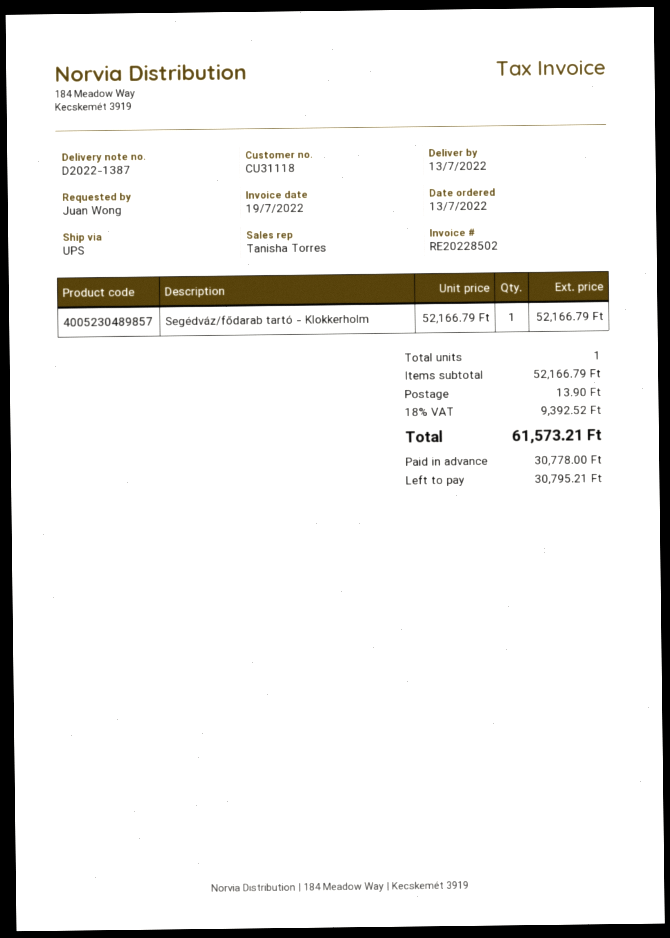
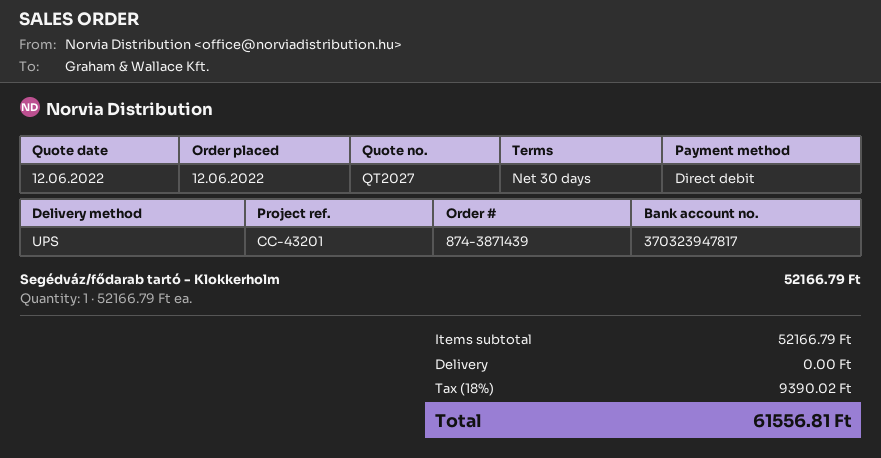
order date: 2022-07-13 -> 2022-06-12
shipping: 13.90 -> 0.00
tax: 18% = 9392.52 -> 18% = 9390.02
total: 61573.21 -> 61556.81

